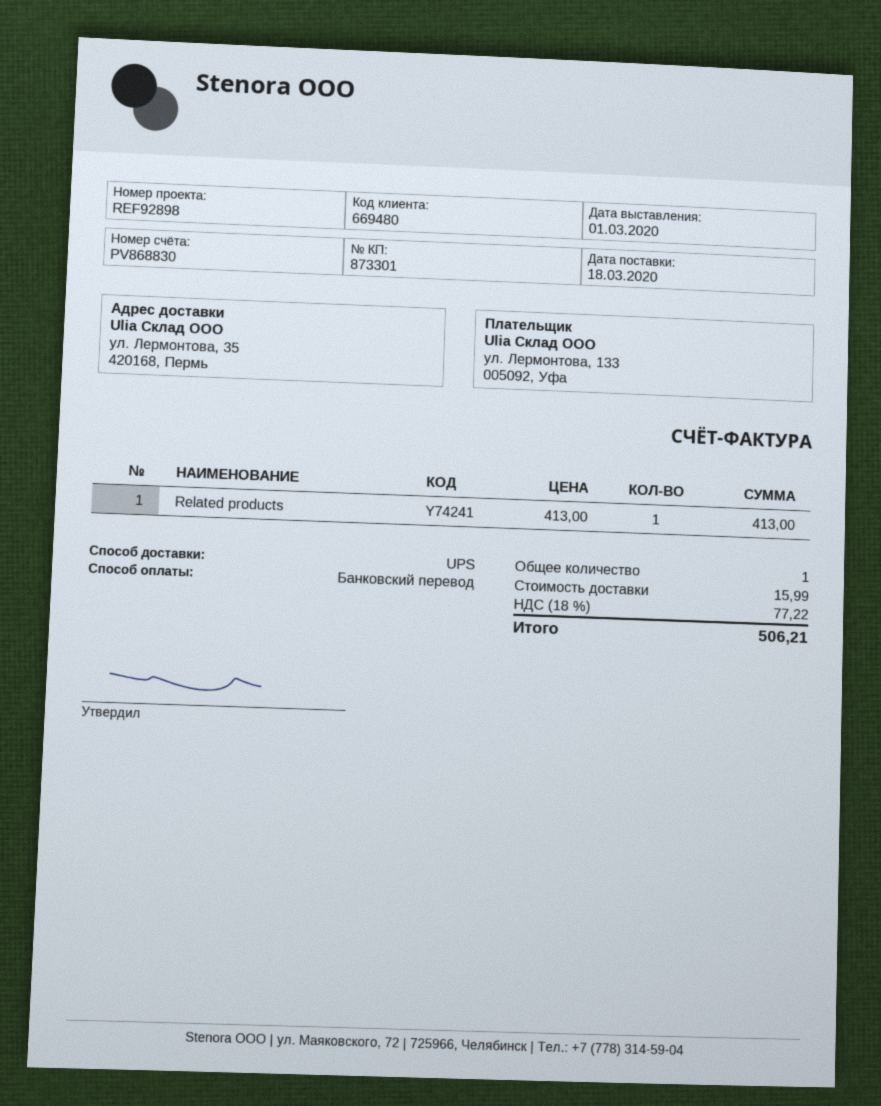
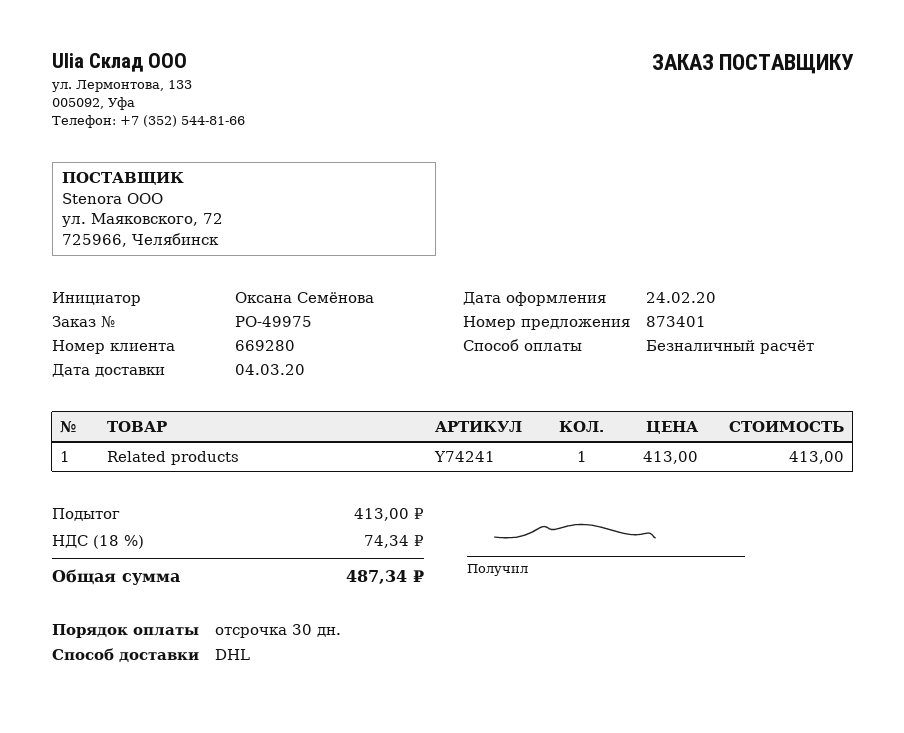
quote number: 873301 -> 873401
delivery date: 2020-03-18 -> 2020-03-04
customer number: 669480 -> 669280
shipping method: UPS -> DHL
shipping: 15.99 -> none
tax: 18% = 77.22 -> 18% = 74.34
total: 506.21 -> 487.34

